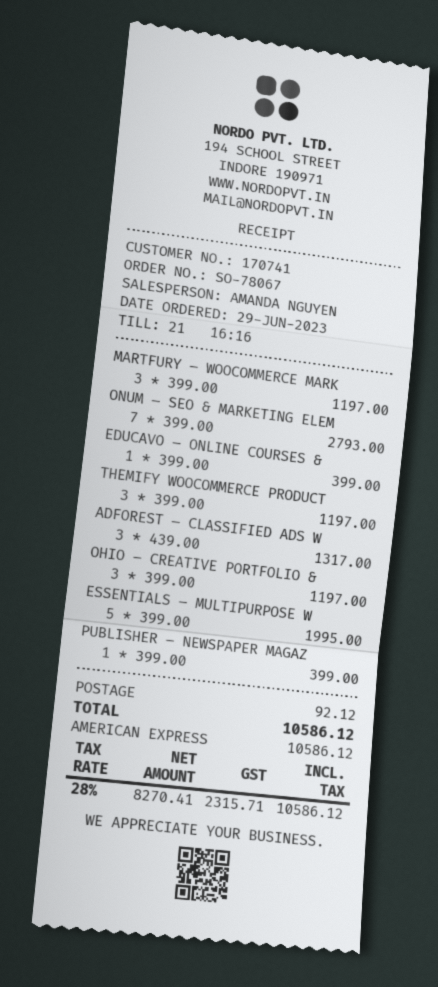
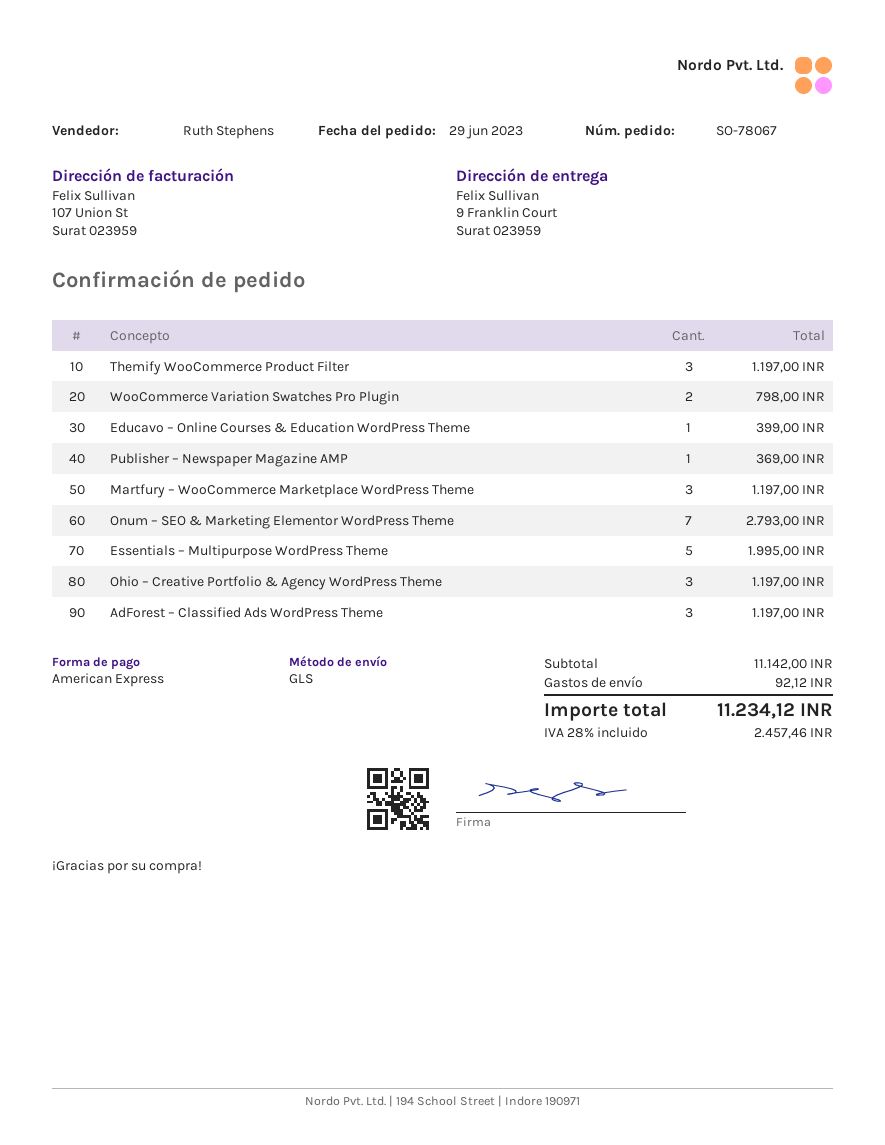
sales rep: AMANDA NGUYEN -> Ruth Stephens
ADFOREST – CLASSIFIED ADS W: 3 for 1317.00 -> 3 for 1197.00
PUBLISHER – NEWSPAPER MAGAZ: 1 for 399.00 -> 1 for 369.00
WooCommerce Variation Swatches Pro Plugin: none -> 2 for 798.00
tax: 28% = 2315.71 -> 28% = 2457.46
total: 10586.12 -> 11234.12

